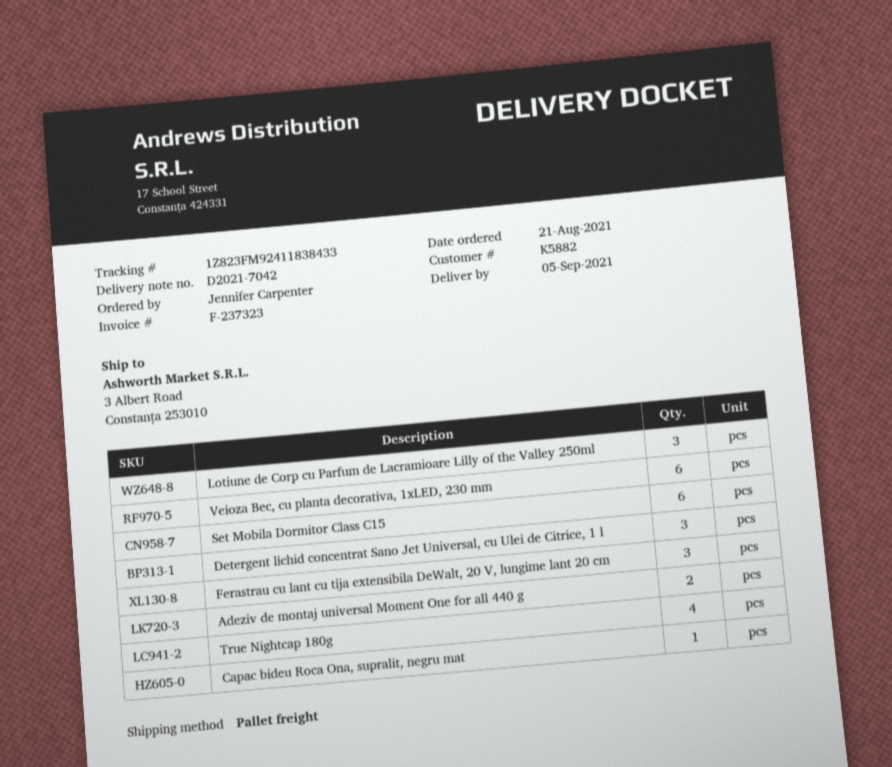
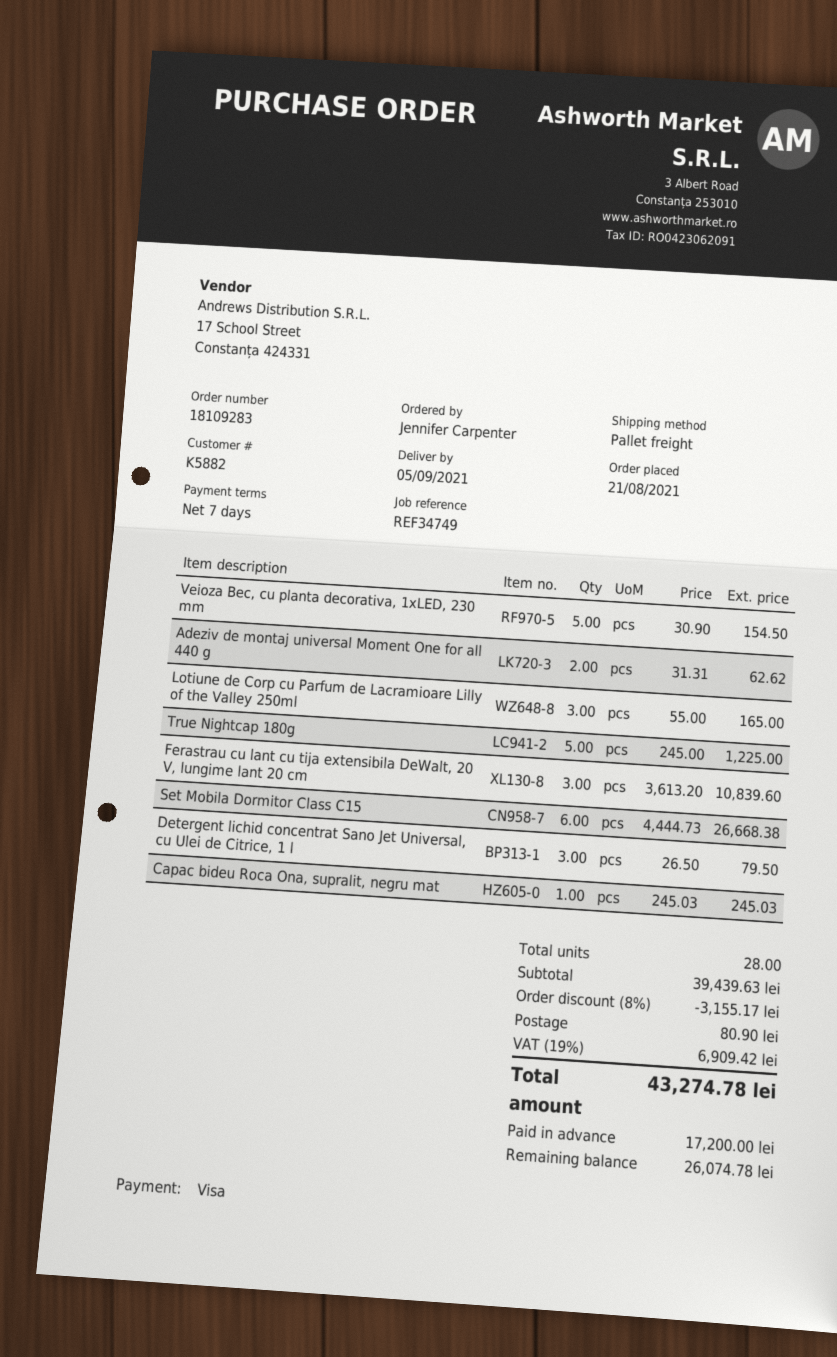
Veioza Bec, cu planta decorativa, 1xLED, 230 mm: 6 -> 5
True Nightcap 180g: 4 -> 5

